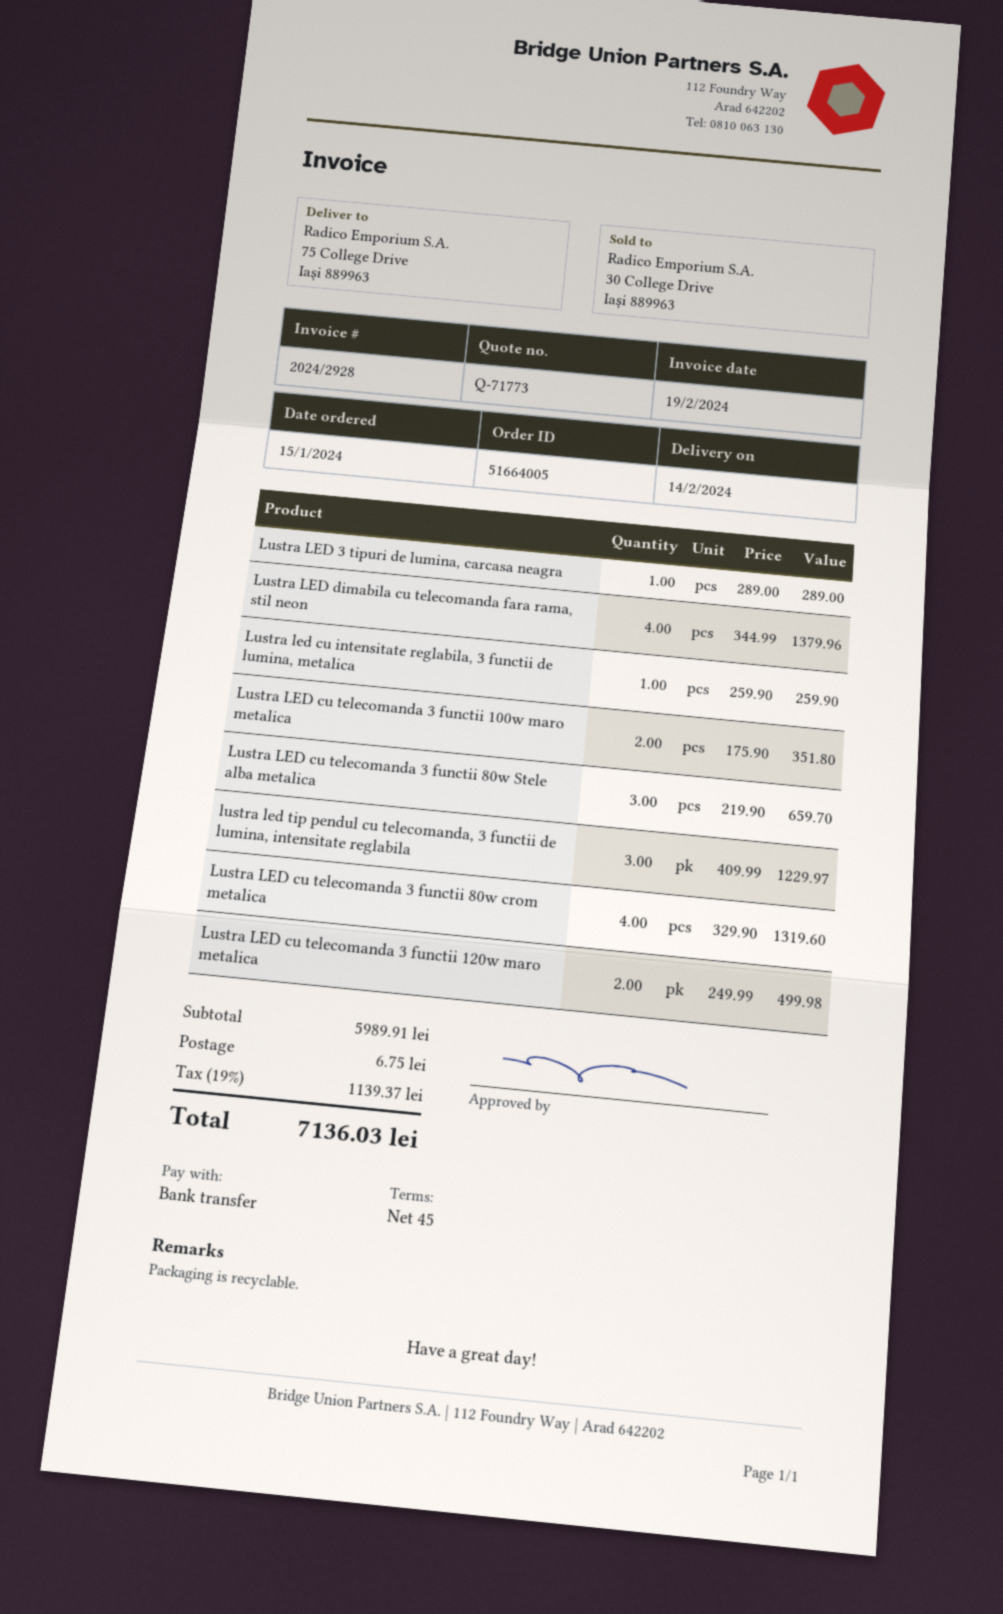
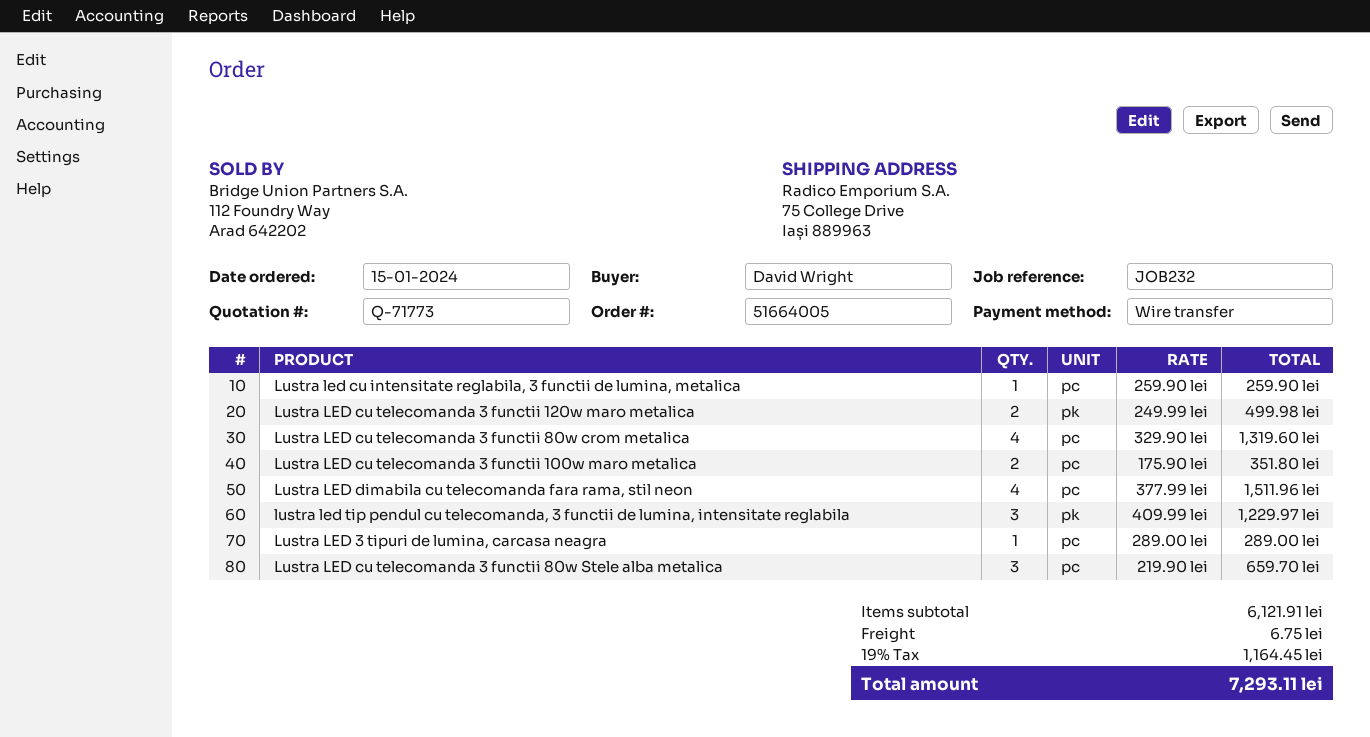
Lustra LED dimabila cu telecomanda fara rama, stil neon: 4 x 344.99 = 1379.96 -> 4 x 377.99 = 1511.96
subtotal: 5989.91 -> 6121.91
tax: 19% = 1139.37 -> 19% = 1164.45
total: 7136.03 -> 7293.11

